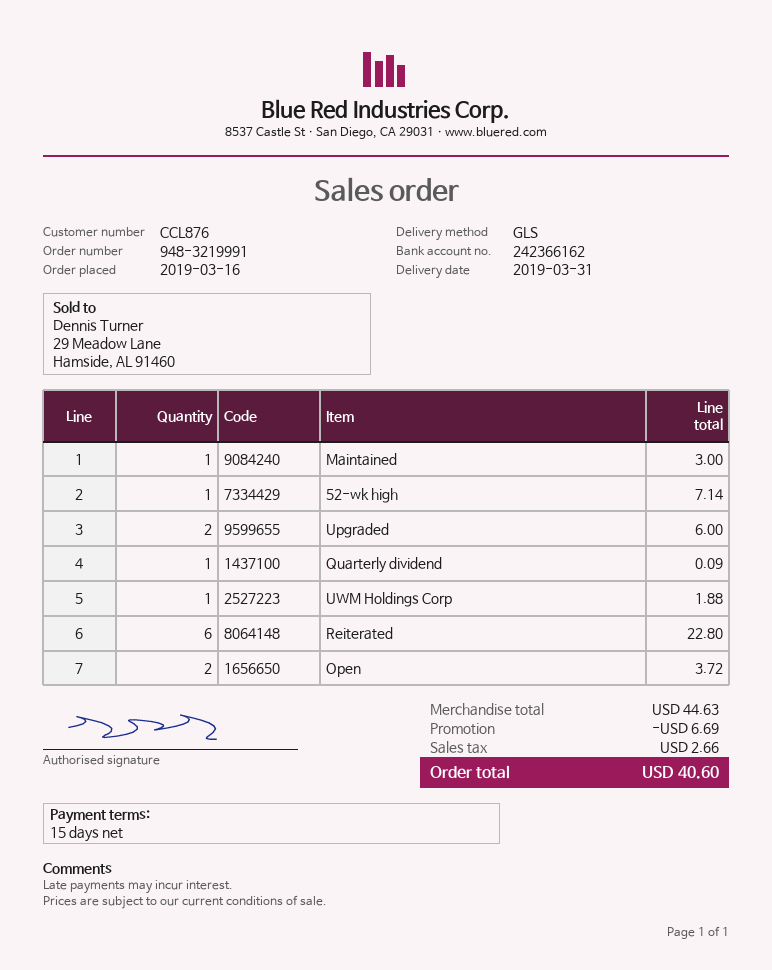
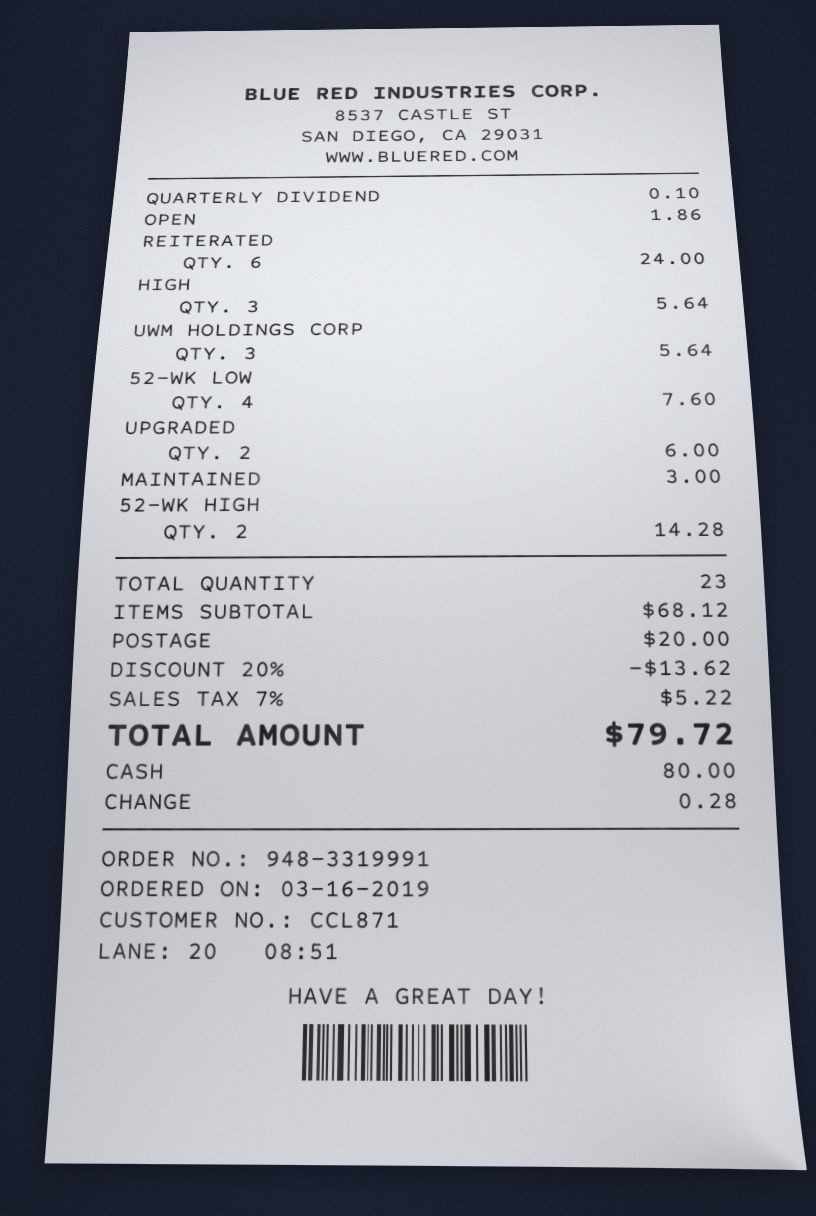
order number: 948-3219991 -> 948-3319991
customer number: CCL876 -> CCL871
52-wk high: 1 for 7.14 -> 2 for 14.28
Quarterly dividend: 1 for 0.09 -> 1 for 0.10
UWM Holdings Corp: 1 for 1.88 -> 3 for 5.64
Reiterated: 6 for 22.80 -> 6 for 24.00
Open: 2 for 3.72 -> 1 for 1.86
HIGH: none -> 3 for 5.64
52-WK LOW: none -> 4 for 7.60
subtotal: 44.63 -> 68.12
discount: 6.69 -> 13.62
shipping: none -> 20.00
tax: 2.66 -> 5.22
total: 40.60 -> 79.72

